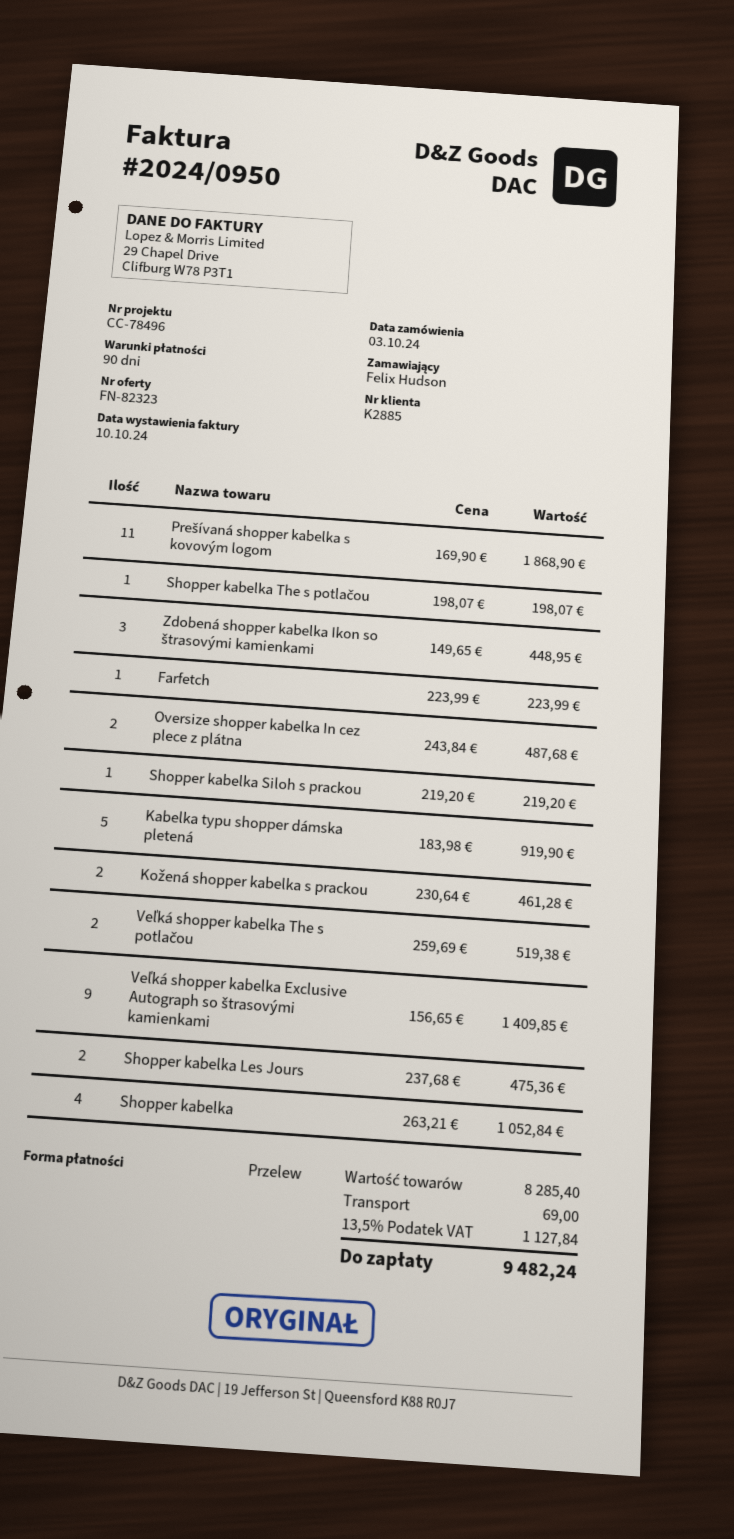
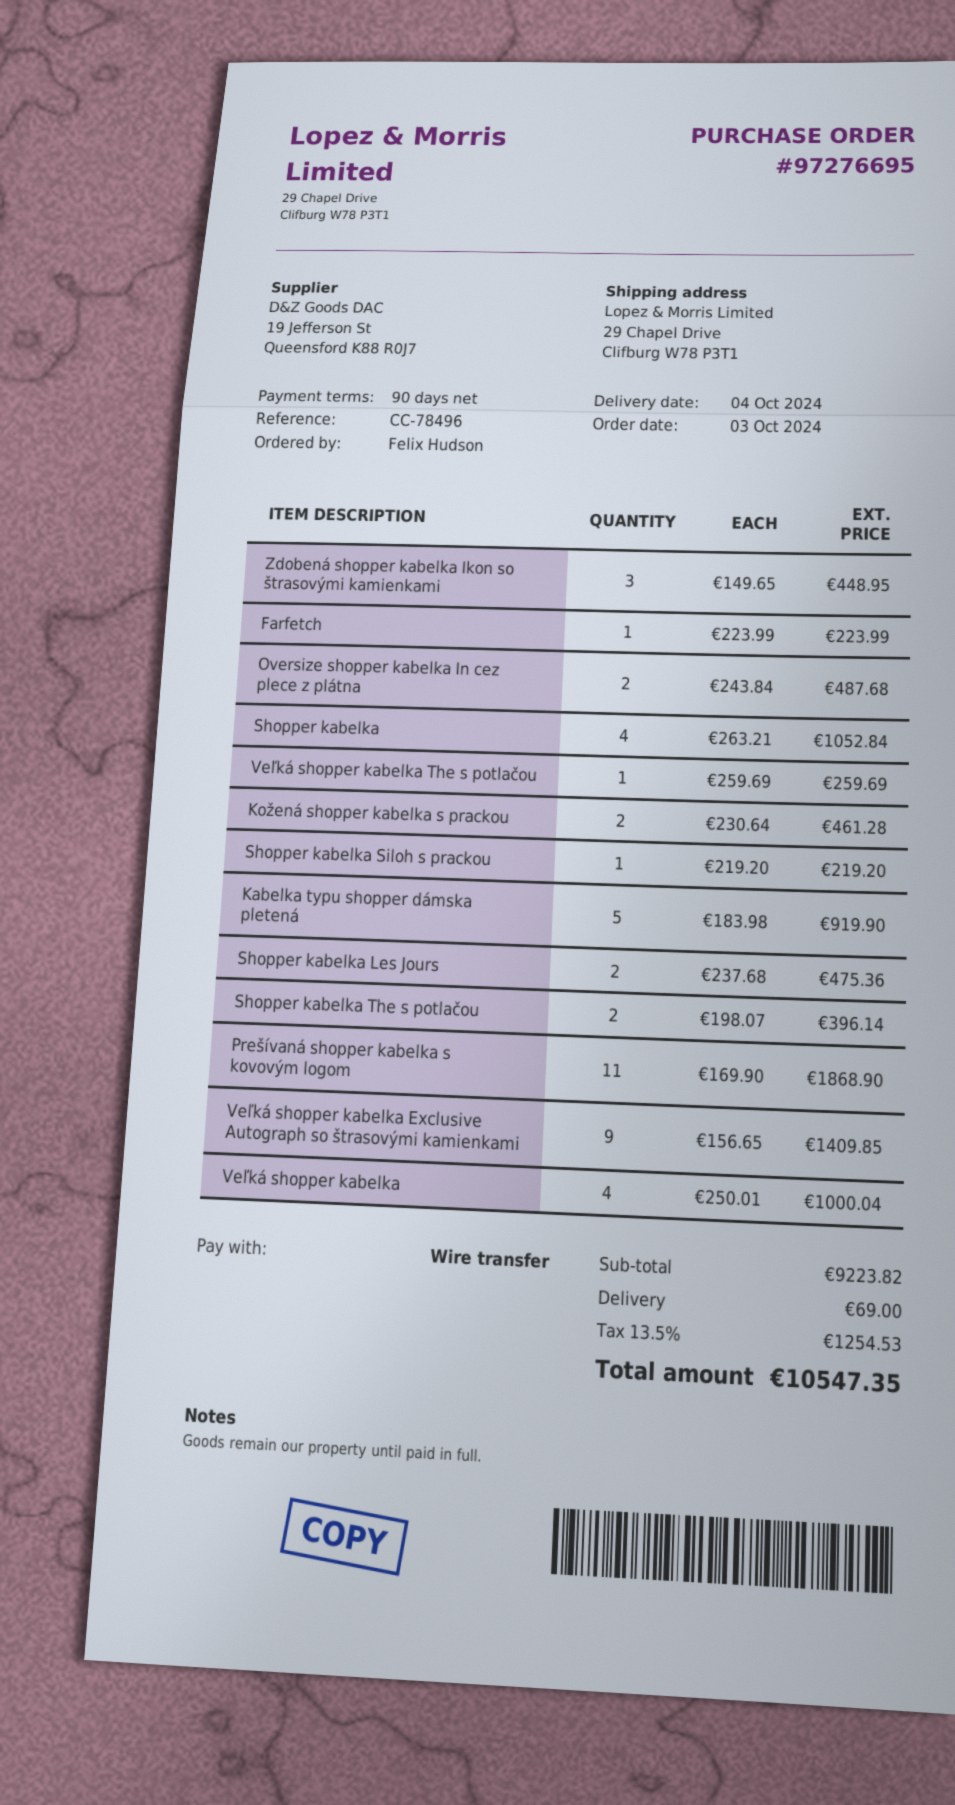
Shopper kabelka The s potlačou: 1 x 198.07 = 198.07 -> 2 x 198.07 = 396.14
Veľká shopper kabelka The s potlačou: 2 x 259.69 = 519.38 -> 1 x 259.69 = 259.69
Veľká shopper kabelka: none -> 4 x 250.01 = 1000.04
subtotal: 8285.40 -> 9223.82
tax: 13.5% = 1127.84 -> 13.5% = 1254.53
total: 9482.24 -> 10547.35

